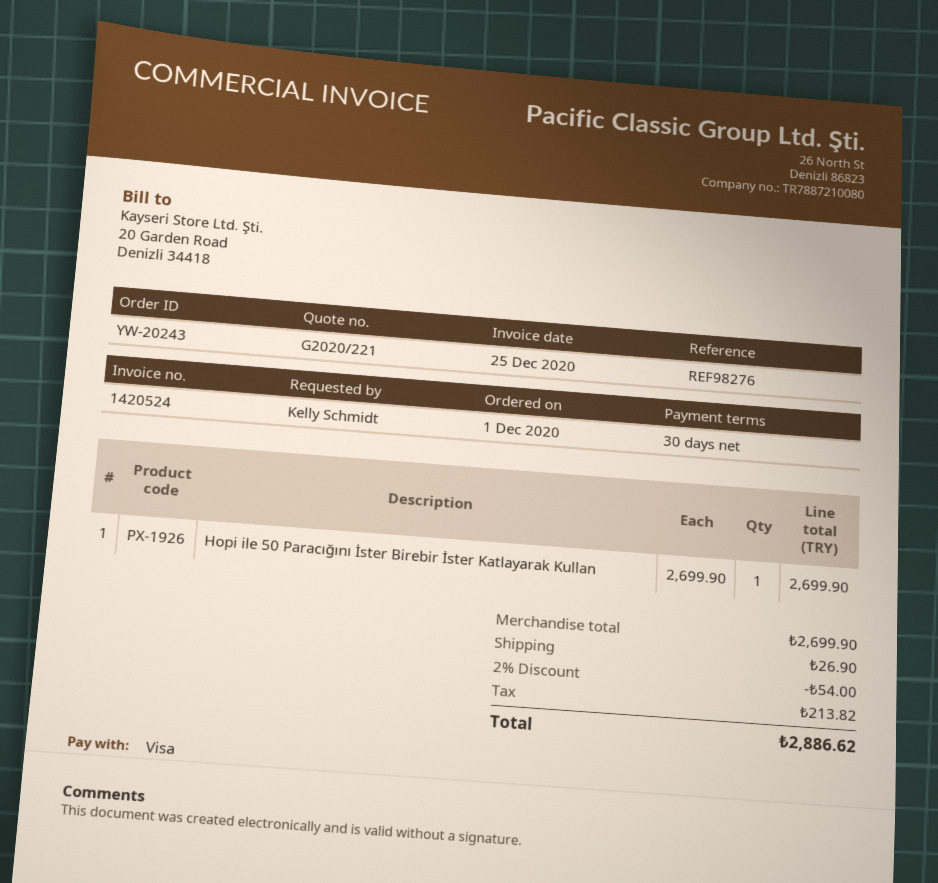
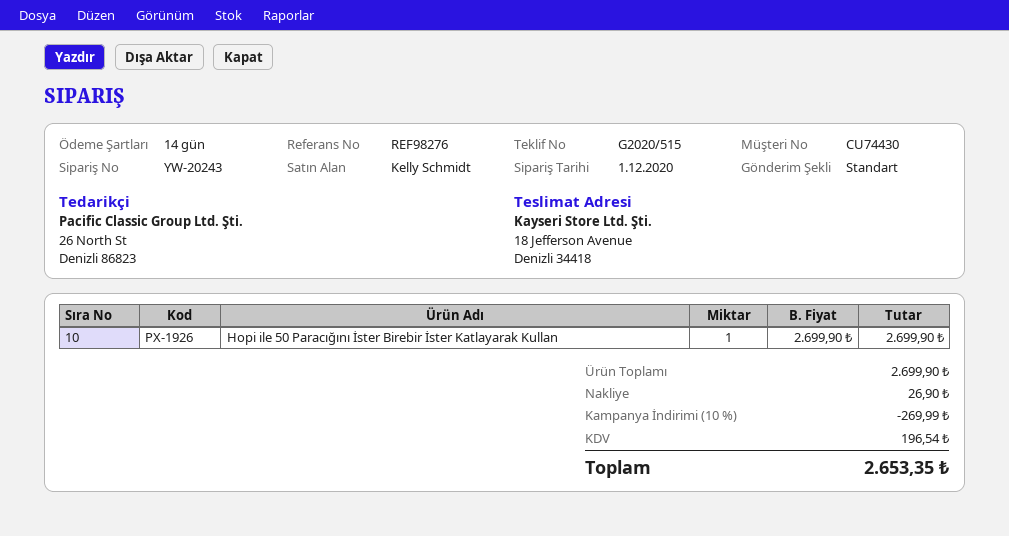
quote number: G2020/221 -> G2020/515
payment terms: 30 days -> 14 days
discount: 2% = 54.00 -> 10% = 269.99
tax: 213.82 -> 196.54
total: 2886.62 -> 2653.35

